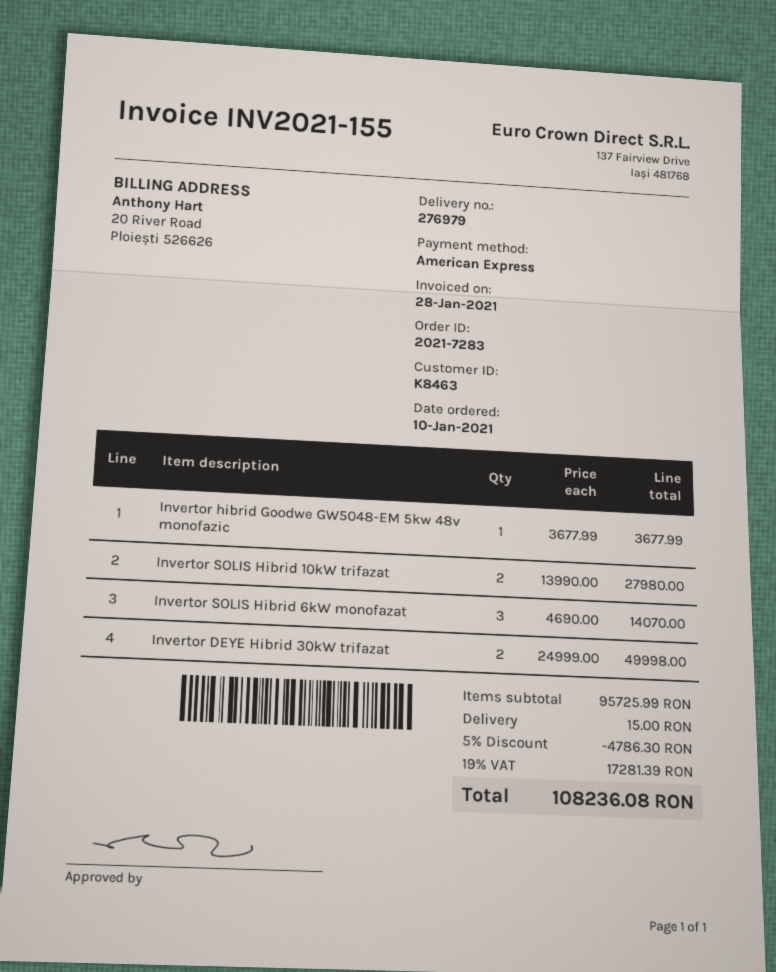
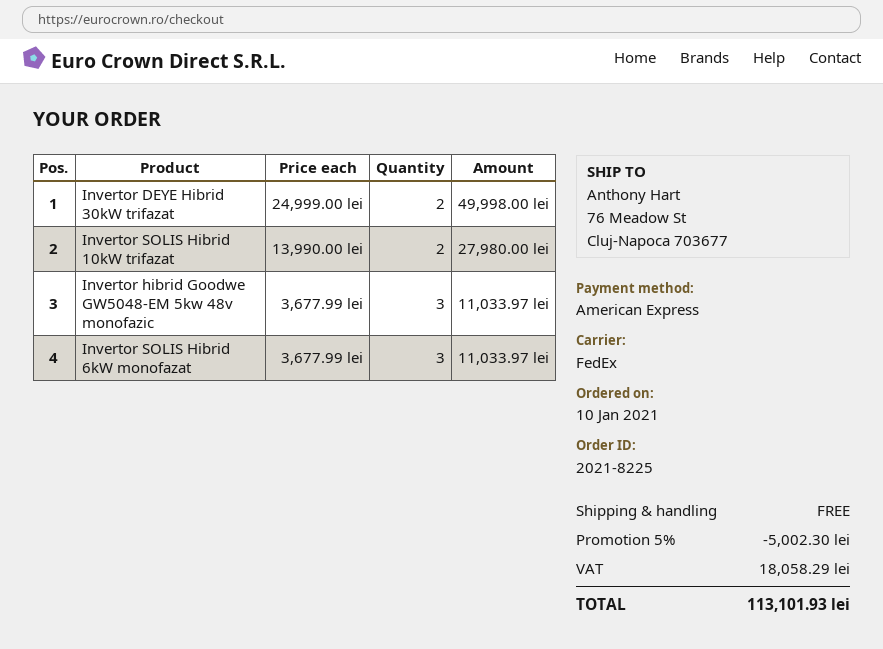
order number: 2021-7283 -> 2021-8225
Invertor hibrid Goodwe GW5048-EM 5kw 48v monofazic: 1 x 3677.99 = 3677.99 -> 3 x 3677.99 = 11033.97
Invertor SOLIS Hibrid 6kW monofazat: 3 x 4690.00 = 14070.00 -> 3 x 3677.99 = 11033.97
discount: 5% = 4786.30 -> 5% = 5002.30
shipping: 15.00 -> 0.00
tax: 17281.39 -> 18058.29
total: 108236.08 -> 113101.93

